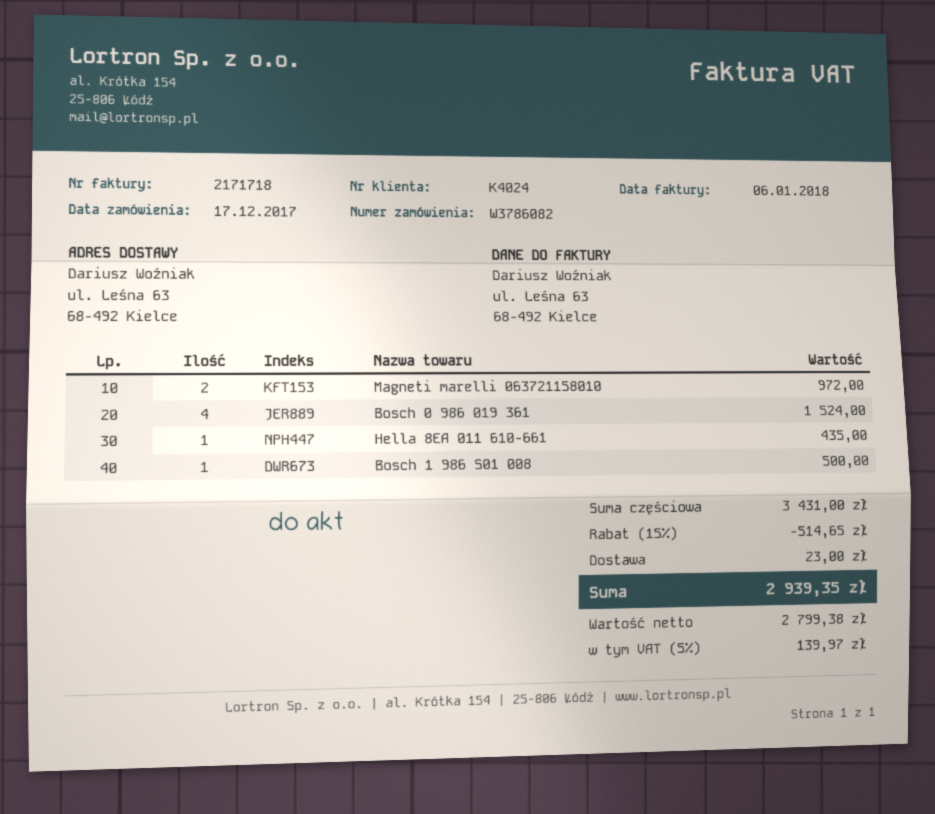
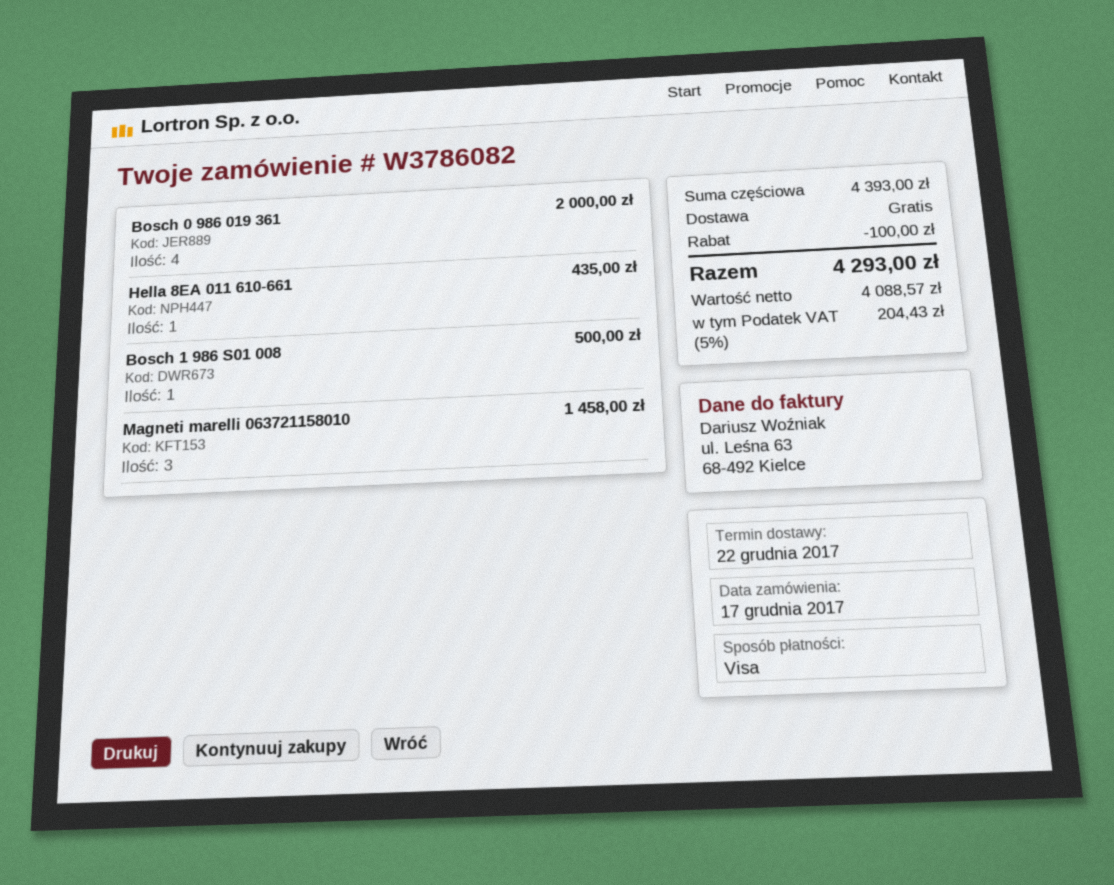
Magneti marelli 063721158010: 2 for 972.00 -> 3 for 1458.00
Bosch 0 986 019 361: 4 for 1524.00 -> 4 for 2000.00
subtotal: 3431.00 -> 4393.00
discount: 514.65 -> 100.00
shipping: 23.00 -> 0.00
net: 2799.38 -> 4088.57
tax: 5% = 139.97 -> 5% = 204.43
total: 2939.35 -> 4293.00

